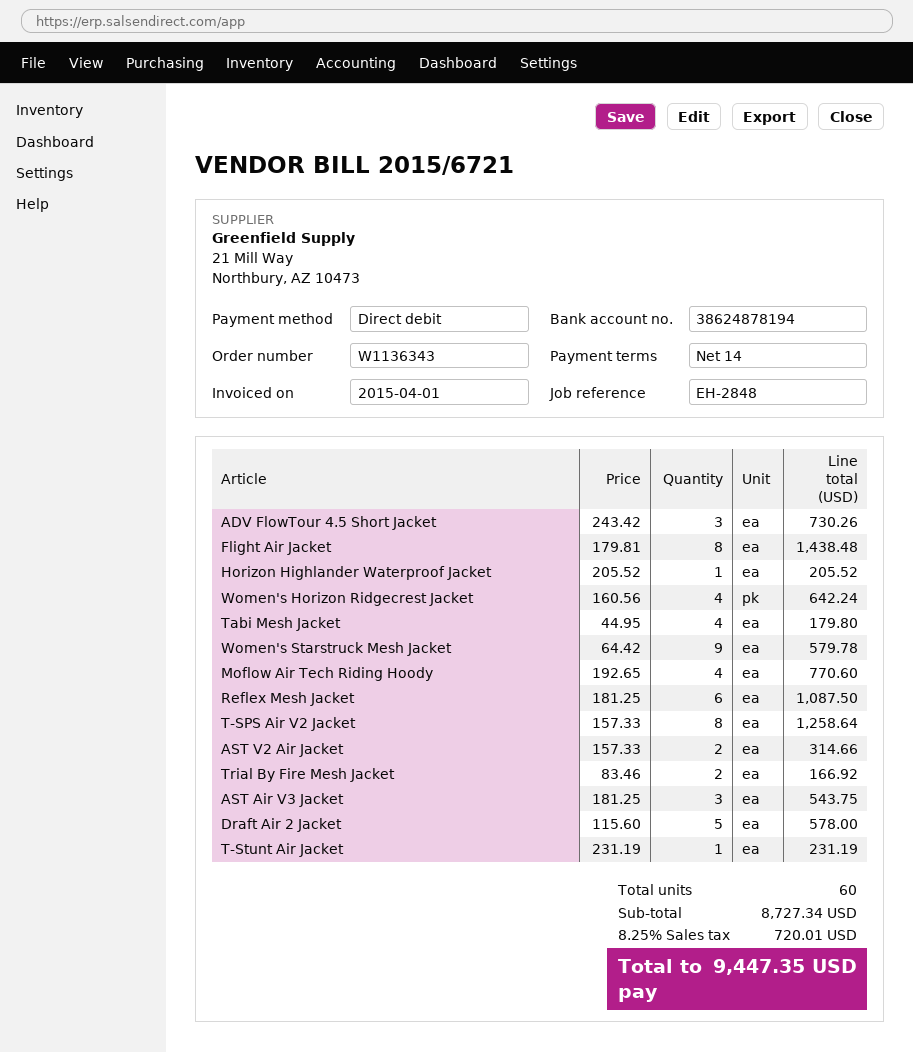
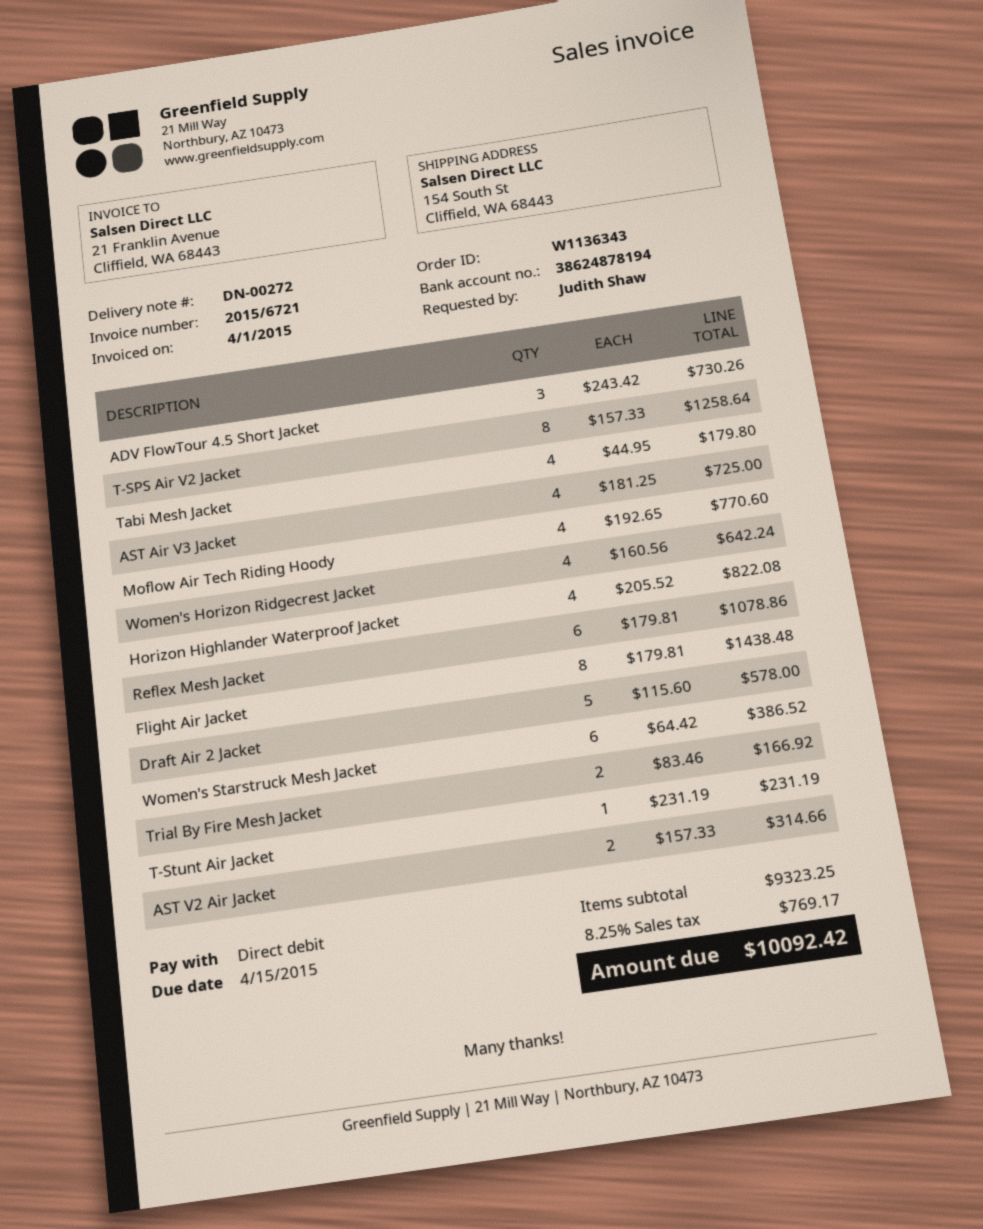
Horizon Highlander Waterproof Jacket: 1 x 205.52 = 205.52 -> 4 x 205.52 = 822.08
Women's Starstruck Mesh Jacket: 9 x 64.42 = 579.78 -> 6 x 64.42 = 386.52
Reflex Mesh Jacket: 6 x 181.25 = 1087.50 -> 6 x 179.81 = 1078.86
AST Air V3 Jacket: 3 x 181.25 = 543.75 -> 4 x 181.25 = 725.00
subtotal: 8727.34 -> 9323.25
tax: 8.25% = 720.01 -> 8.25% = 769.17
total: 9447.35 -> 10092.42

